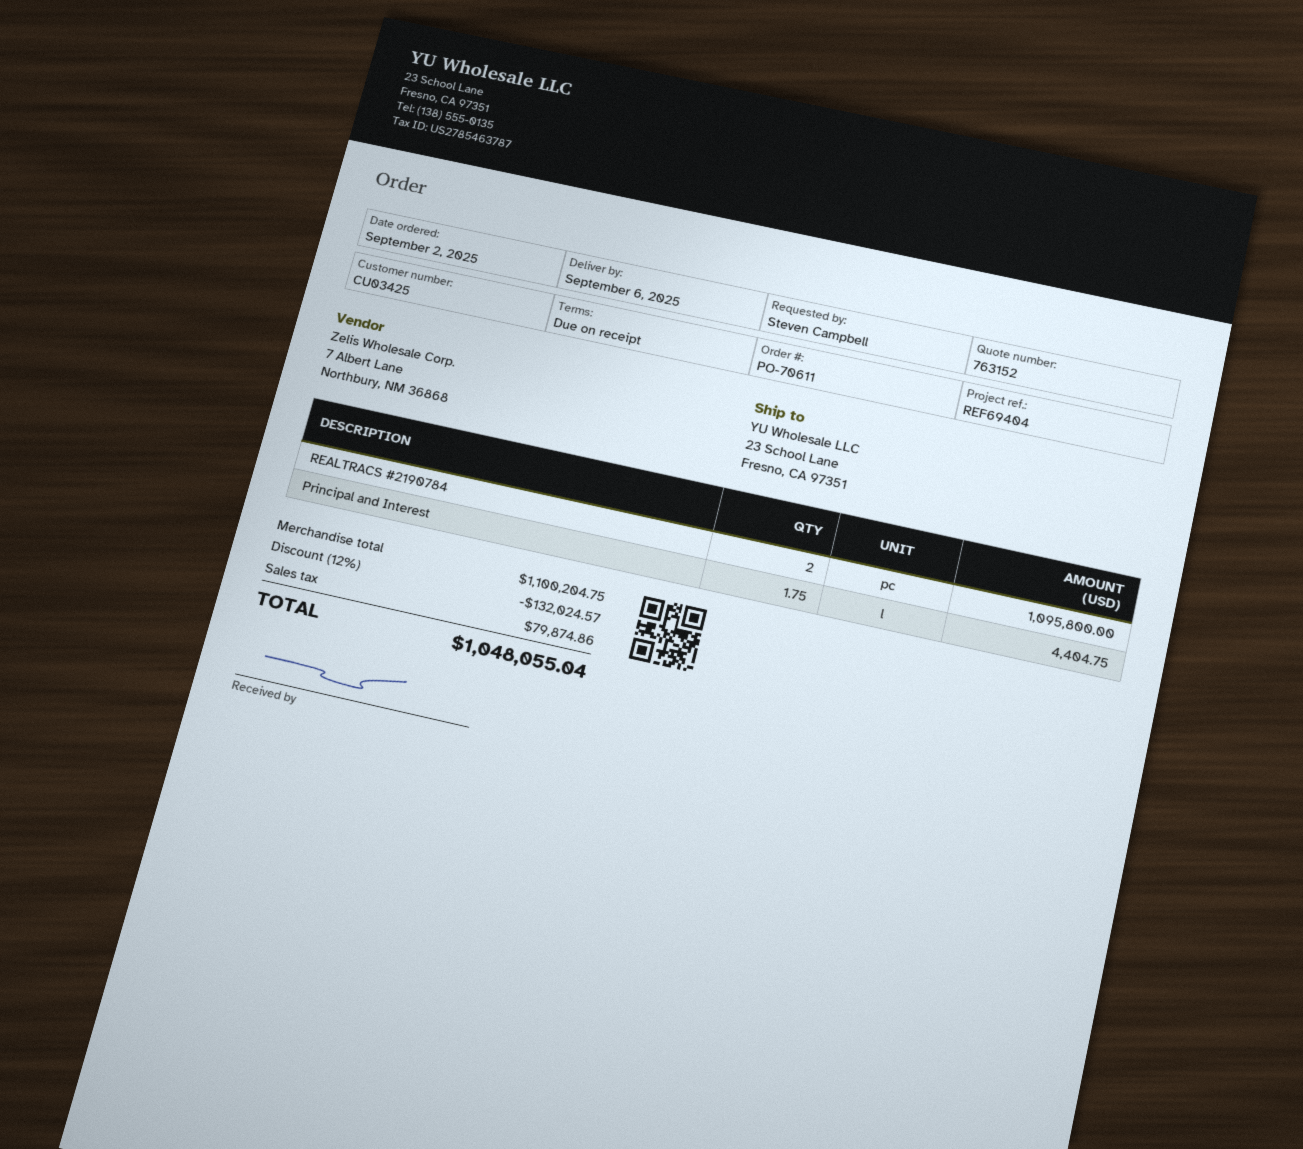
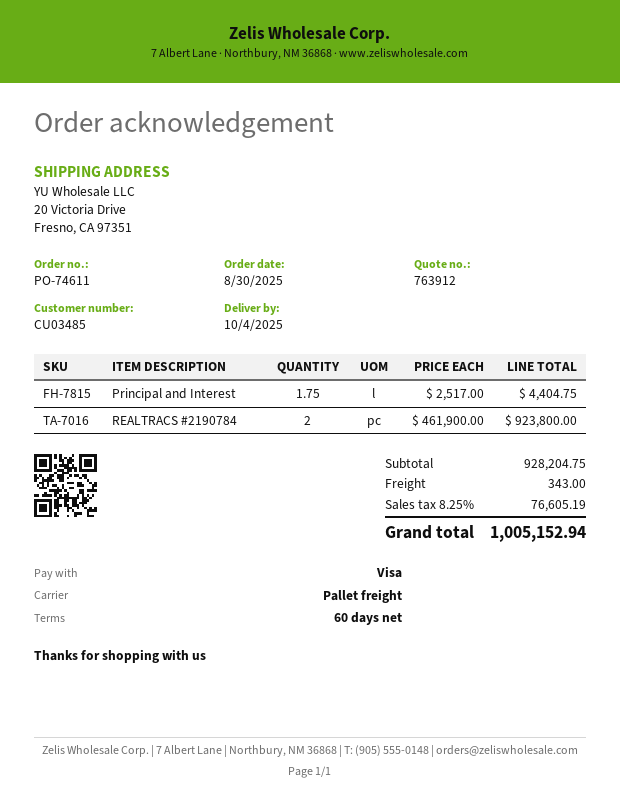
quote number: 763152 -> 763912
order number: PO-70611 -> PO-74611
order date: 2025-09-02 -> 2025-08-30
delivery date: 2025-09-06 -> 2025-10-04
payment terms: on receipt -> 60 days
customer number: CU03425 -> CU03485
ship to: 23 School Lane, Fresno, CA 97351 -> 20 Victoria Drive, Fresno, CA 97351
REALTRACS #2190784: 2 for 1095800.00 -> 2 for 923800.00
subtotal: 1100204.75 -> 928204.75
discount: 12% = 132024.57 -> none
shipping: none -> 343.00
tax: 79874.86 -> 76605.19
total: 1048055.04 -> 1005152.94

